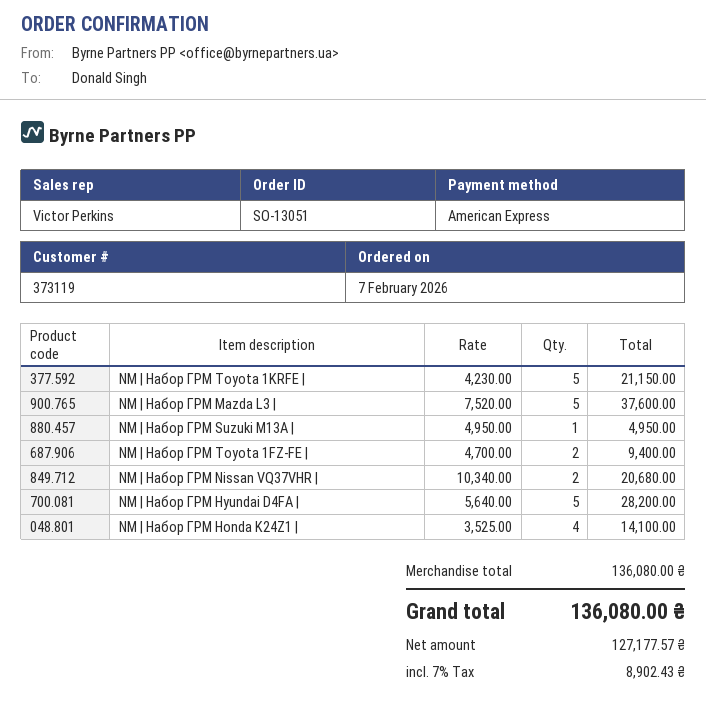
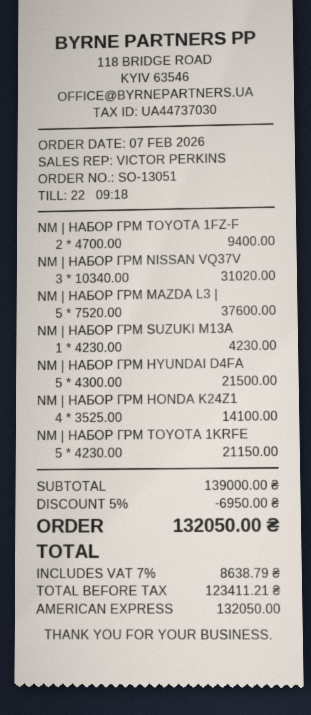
NM | Набор ГРМ Suzuki M13A |: 1 x 4950.00 = 4950.00 -> 1 x 4230.00 = 4230.00
NM | Набор ГРМ Nissan VQ37VHR |: 2 x 10340.00 = 20680.00 -> 3 x 10340.00 = 31020.00
NM | Набор ГРМ Hyundai D4FA |: 5 x 5640.00 = 28200.00 -> 5 x 4300.00 = 21500.00
subtotal: 136080.00 -> 139000.00
discount: none -> 5% = 6950.00
net: 127177.57 -> 123411.21
tax: 7% = 8902.43 -> 7% = 8638.79
total: 136080.00 -> 132050.00

